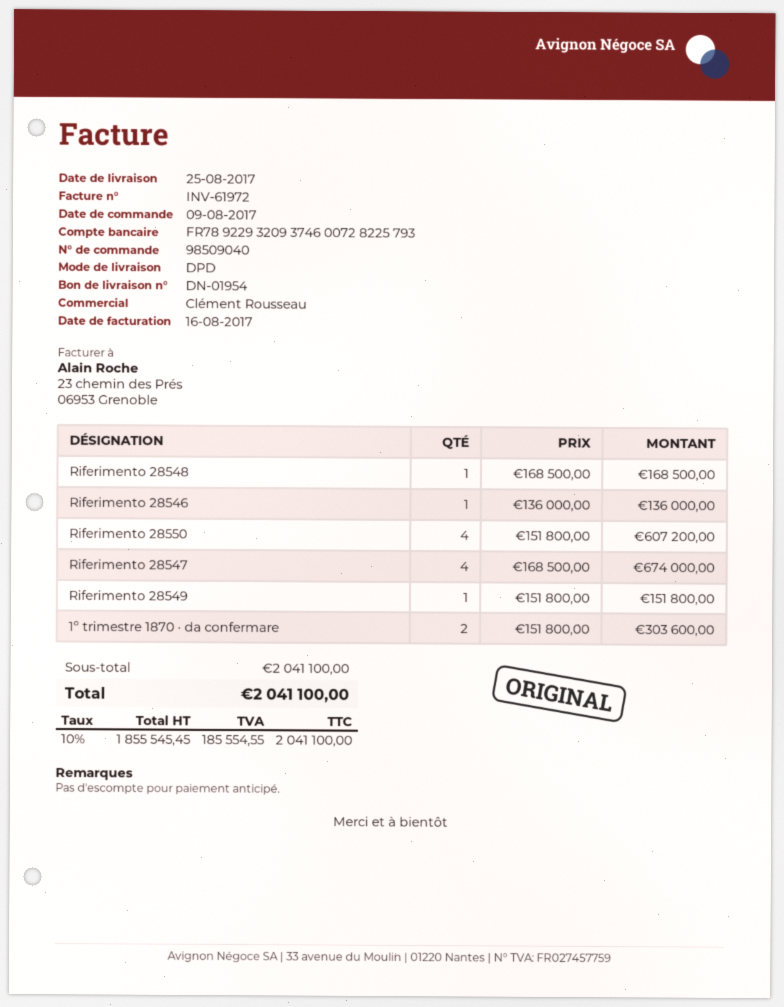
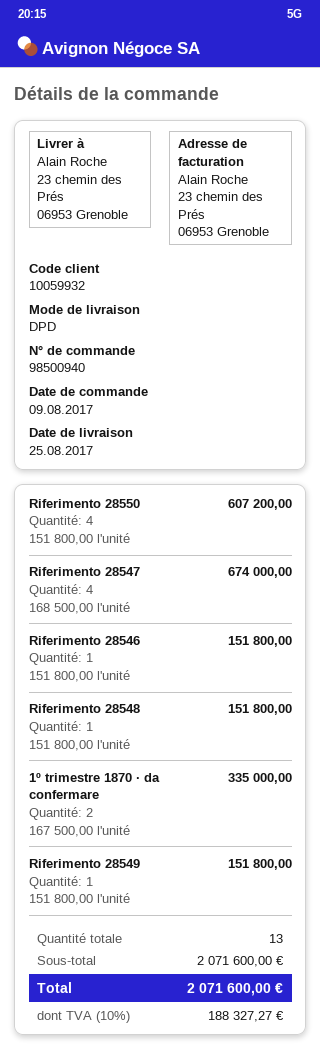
order number: 98509040 -> 98500940
Riferimento 28548: 1 x 168500.00 = 168500.00 -> 1 x 151800.00 = 151800.00
Riferimento 28546: 1 x 136000.00 = 136000.00 -> 1 x 151800.00 = 151800.00
1º trimestre 1870 · da confermare: 2 x 151800.00 = 303600.00 -> 2 x 167500.00 = 335000.00
subtotal: 2041100.00 -> 2071600.00
tax: 10% = 185554.55 -> 10% = 188327.27
total: 2041100.00 -> 2071600.00

